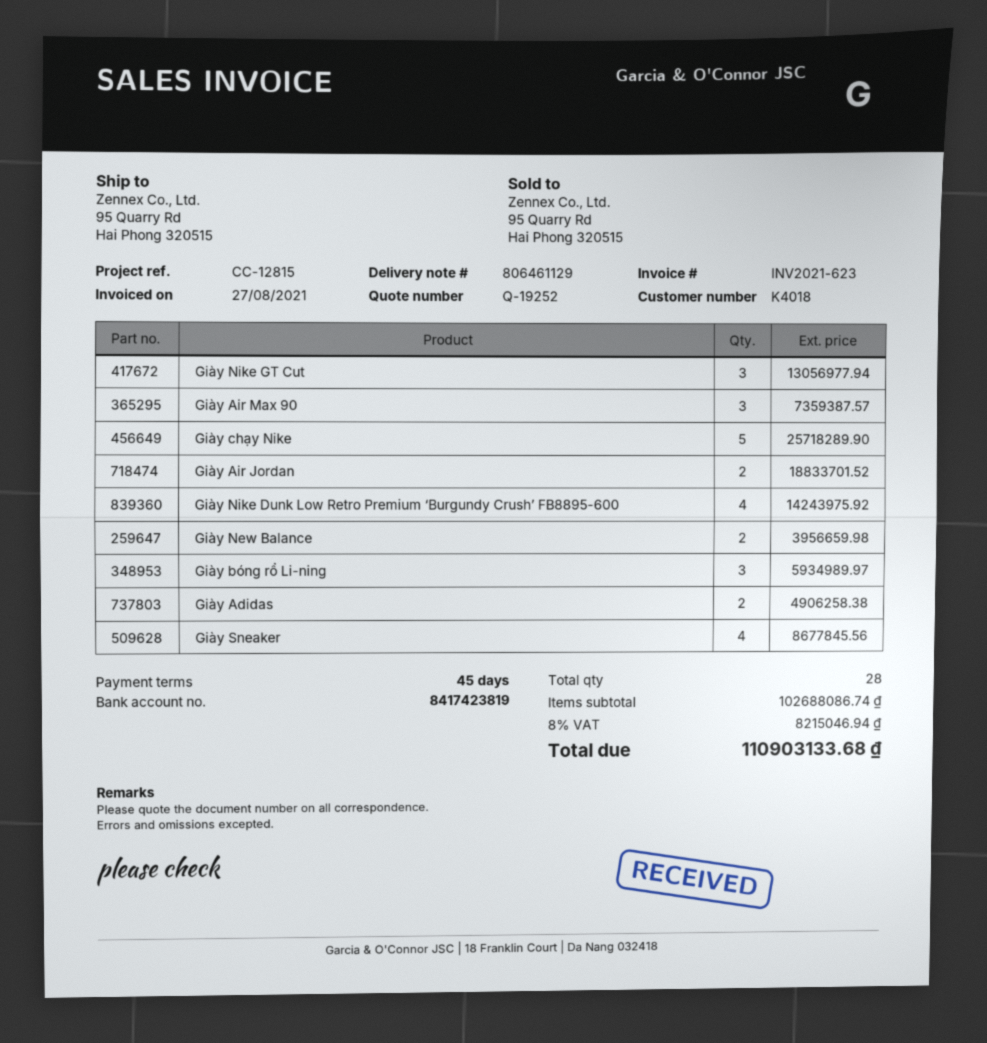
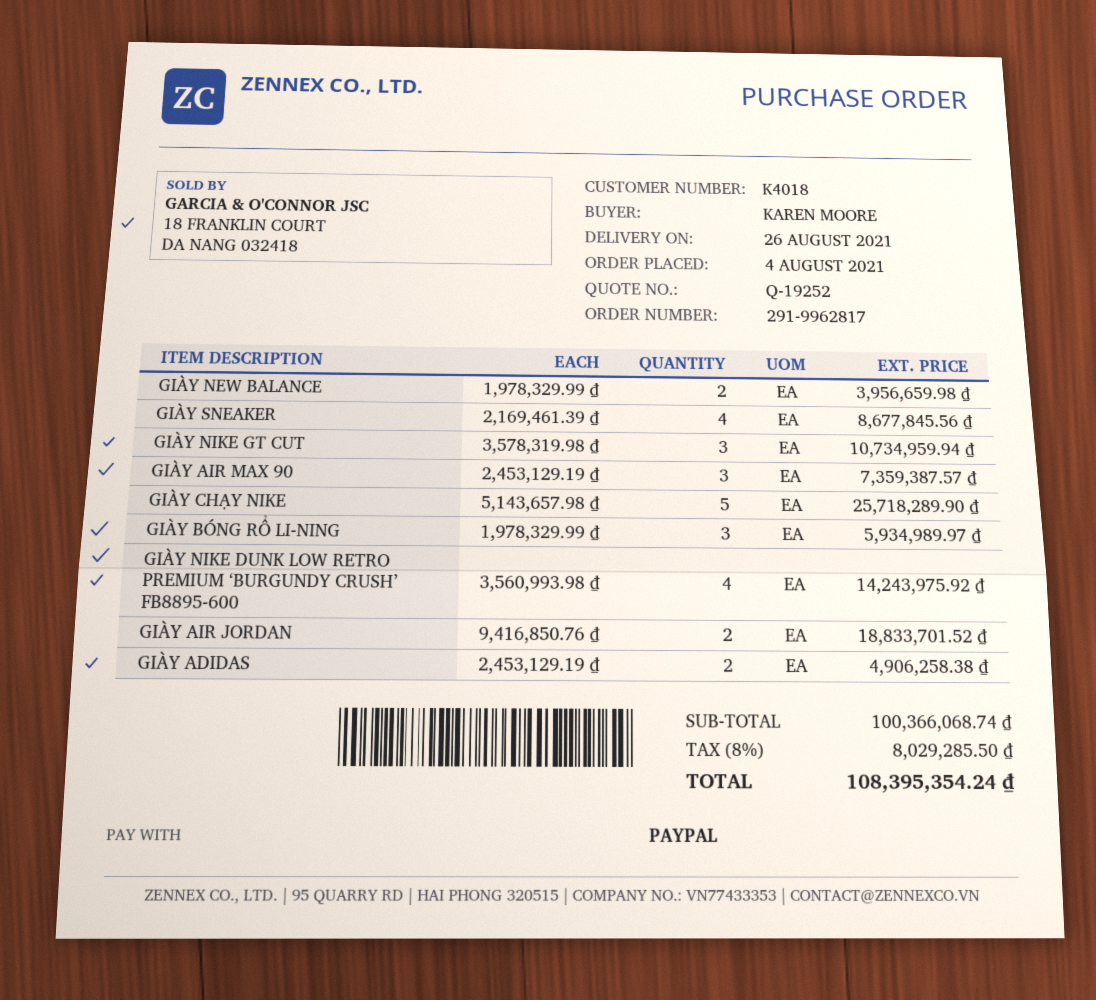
Giày Nike GT Cut: 3 for 13056977.94 -> 3 for 10734959.94
subtotal: 102688086.74 -> 100366068.74
tax: 8% = 8215046.94 -> 8% = 8029285.50
total: 110903133.68 -> 108395354.24

